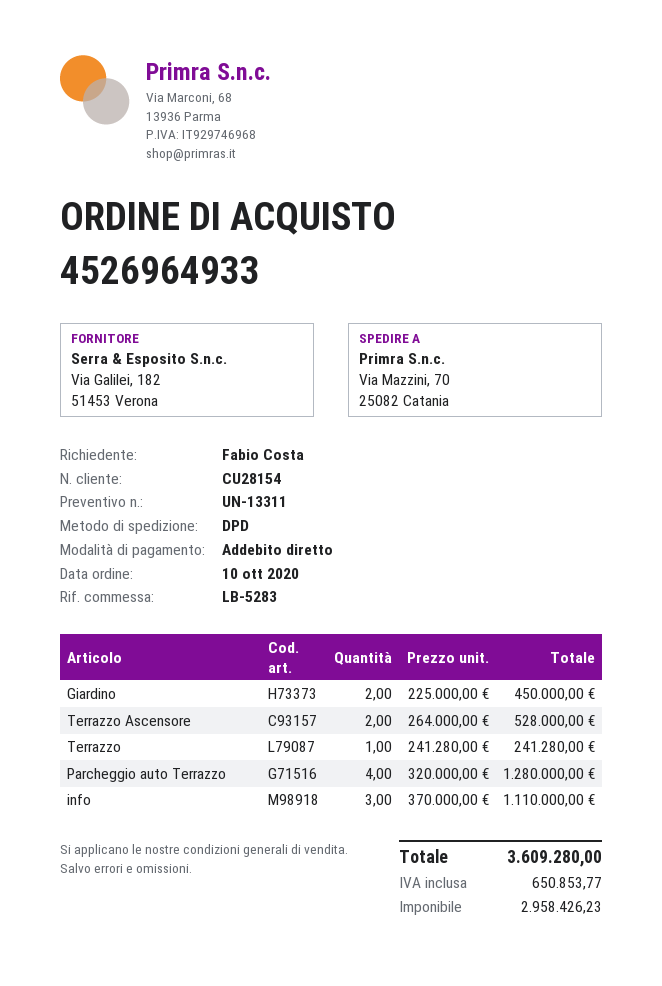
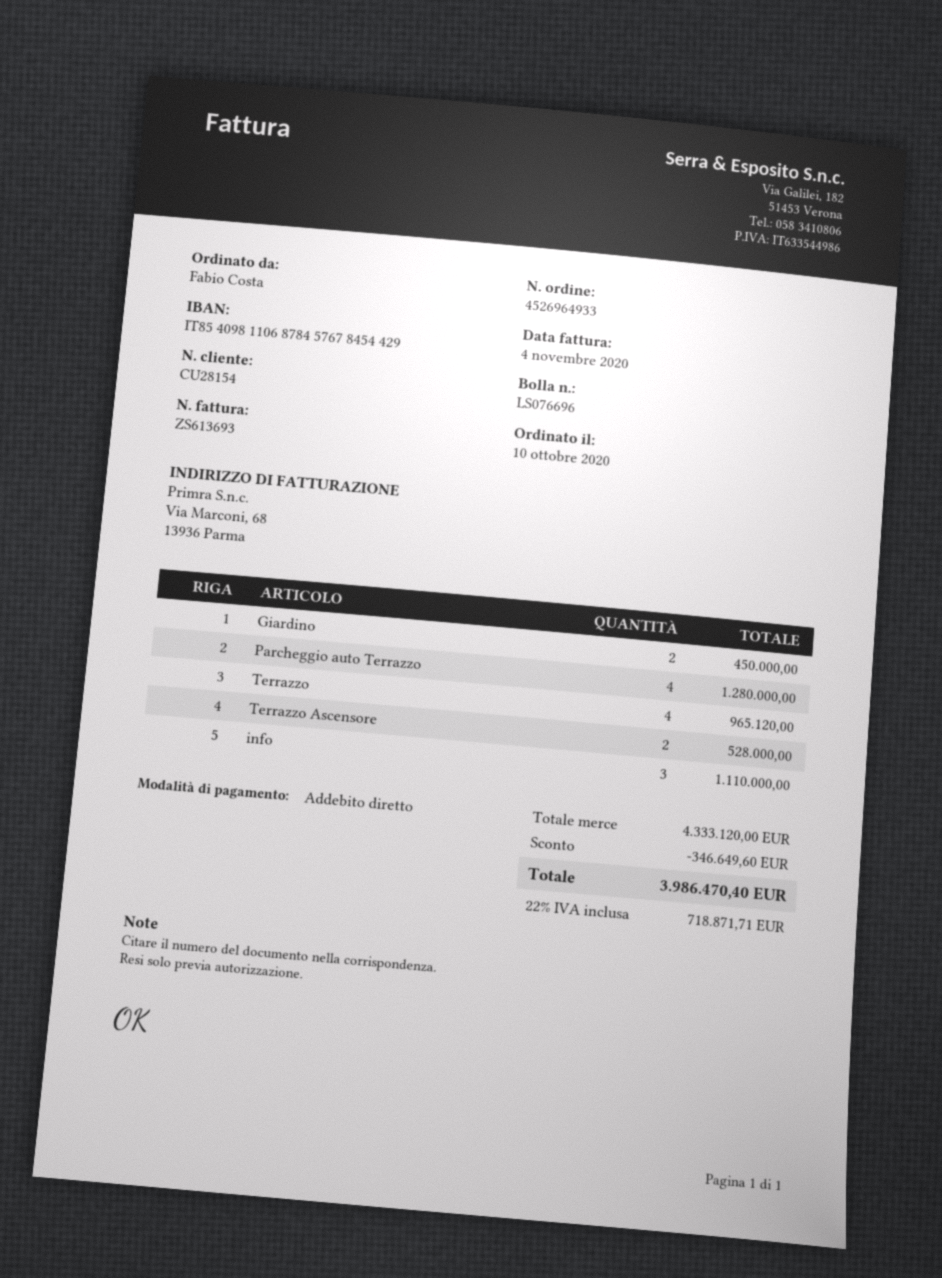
Terrazzo: 1 for 241280.00 -> 4 for 965120.00
discount: none -> 346649.60
tax: 650853.77 -> 718871.71
total: 3609280.00 -> 3986470.40

